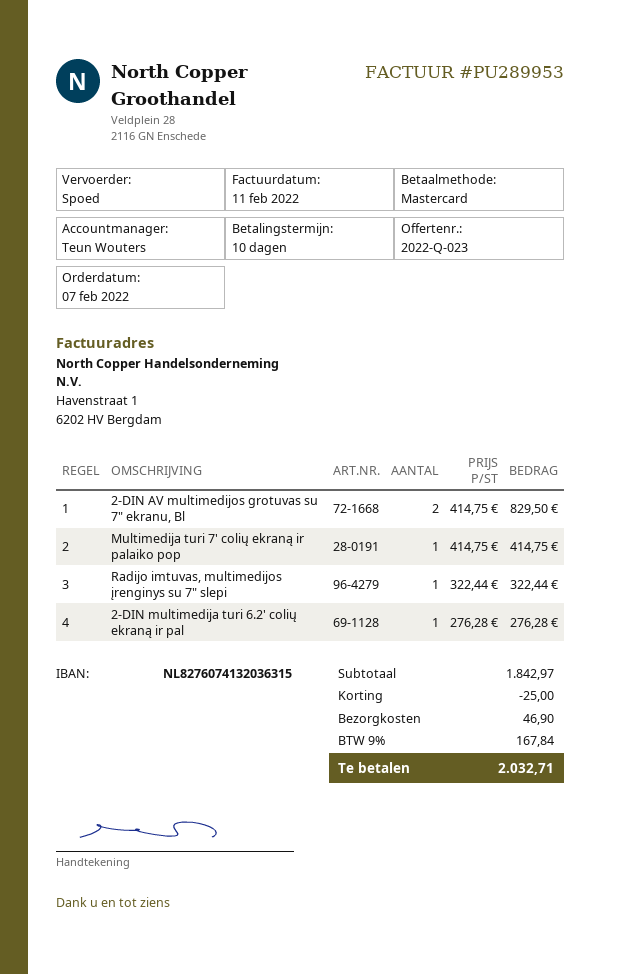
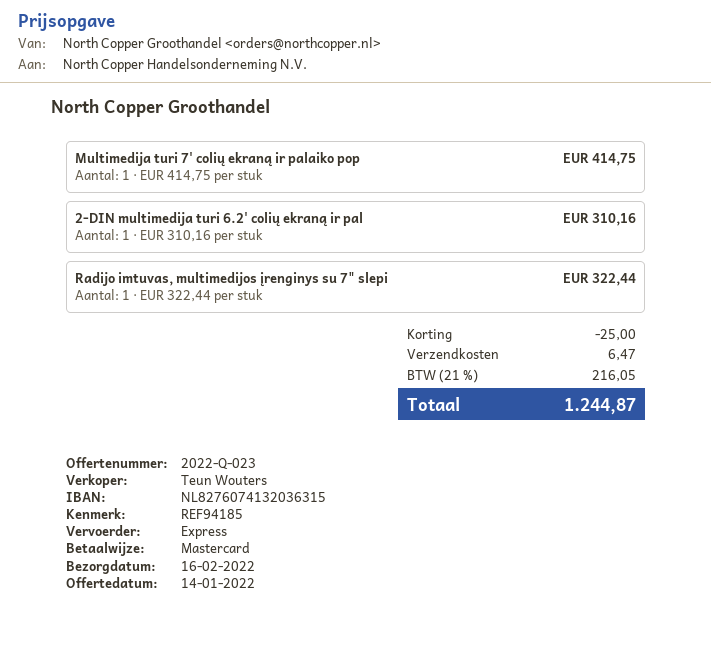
2-DIN AV multimedijos grotuvas su 7" ekranu, Bl: 2 x 414.75 = 829.50 -> none
2-DIN multimedija turi 6.2' colių ekraną ir pal: 1 x 276.28 = 276.28 -> 1 x 310.16 = 310.16
shipping: 46.90 -> 6.47
tax: 9% = 167.84 -> 21% = 216.05
total: 2032.71 -> 1244.87

